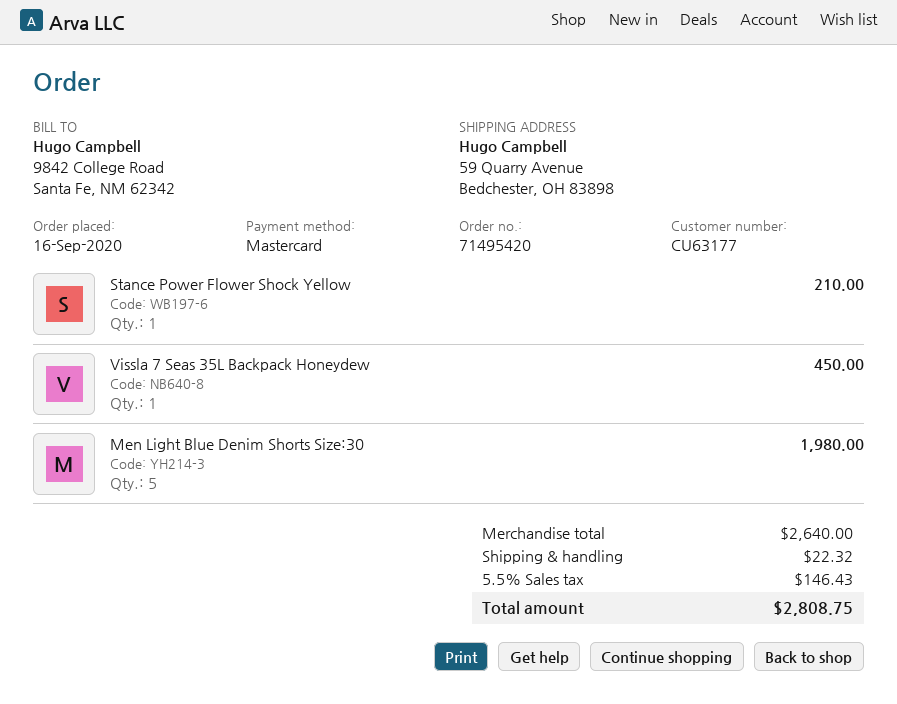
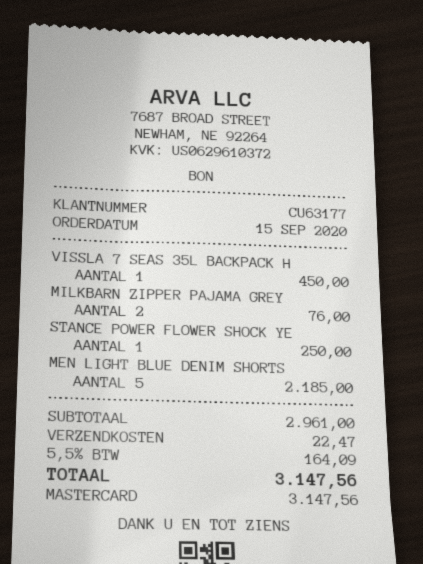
order date: 2020-09-16 -> 2020-09-15
Stance Power Flower Shock Yellow: 1 for 210.00 -> 1 for 250.00
Men Light Blue Denim Shorts Size:30: 5 for 1980.00 -> 5 for 2185.00
MILKBARN ZIPPER PAJAMA GREY: none -> 2 for 76.00
subtotal: 2640.00 -> 2961.00
shipping: 22.32 -> 22.47
tax: 5.5% = 146.43 -> 5.5% = 164.09
total: 2808.75 -> 3147.56

